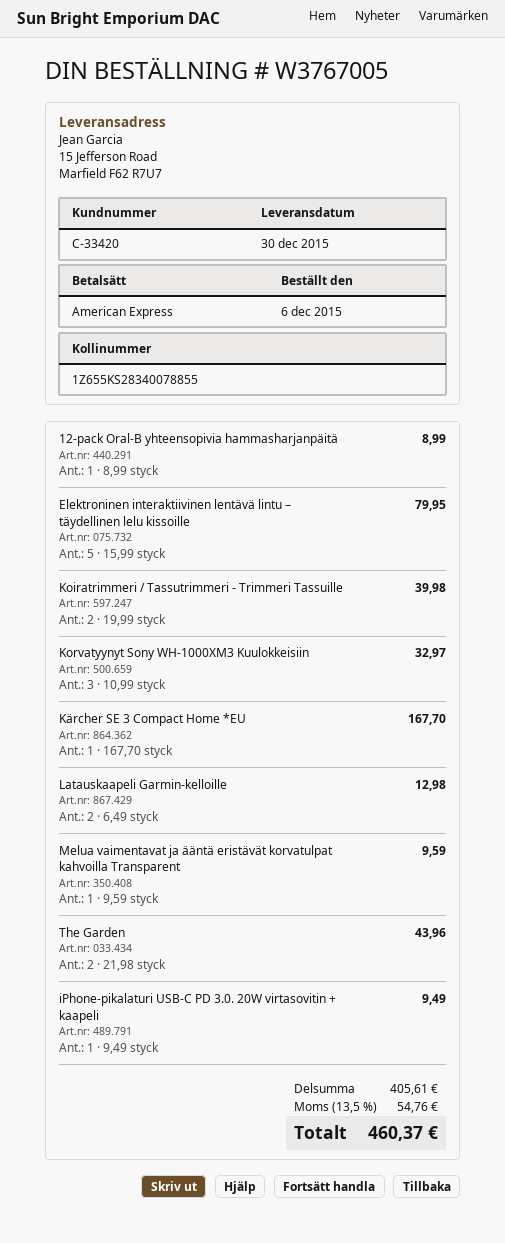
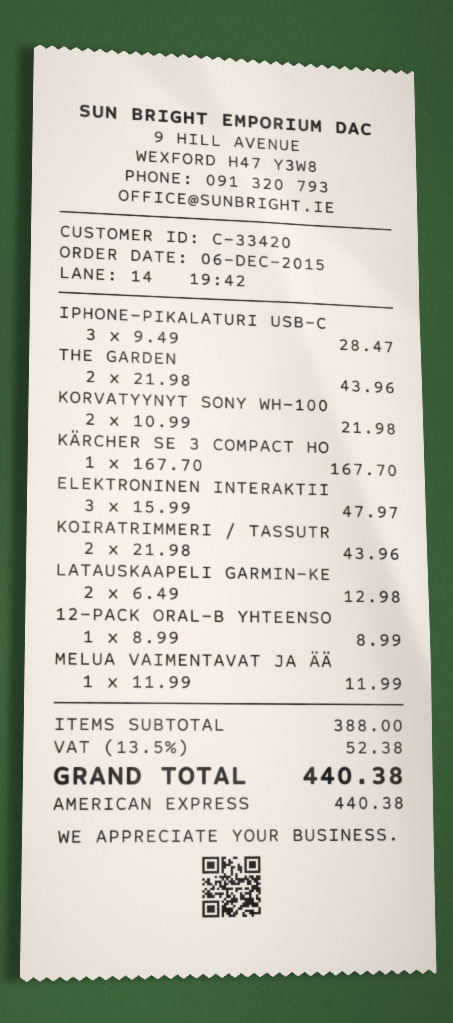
Elektroninen interaktiivinen lentävä lintu – täydellinen lelu kissoille: 5 x 15.99 = 79.95 -> 3 x 15.99 = 47.97
Koiratrimmeri / Tassutrimmeri - Trimmeri Tassuille: 2 x 19.99 = 39.98 -> 2 x 21.98 = 43.96
Korvatyynyt Sony WH-1000XM3 Kuulokkeisiin: 3 x 10.99 = 32.97 -> 2 x 10.99 = 21.98
Melua vaimentavat ja ääntä eristävät korvatulpat kahvoilla Transparent: 1 x 9.59 = 9.59 -> 1 x 11.99 = 11.99
iPhone-pikalaturi USB-C PD 3.0. 20W virtasovitin + kaapeli: 1 x 9.49 = 9.49 -> 3 x 9.49 = 28.47
subtotal: 405.61 -> 388.00
tax: 13.5% = 54.76 -> 13.5% = 52.38
total: 460.37 -> 440.38

